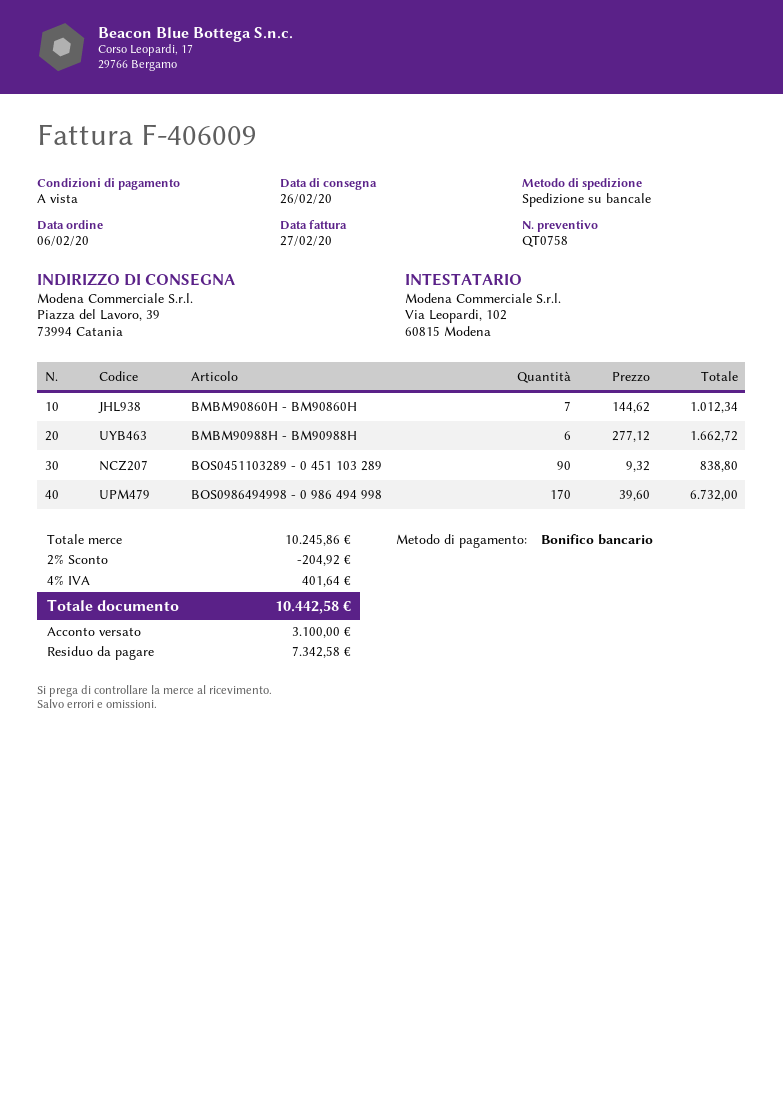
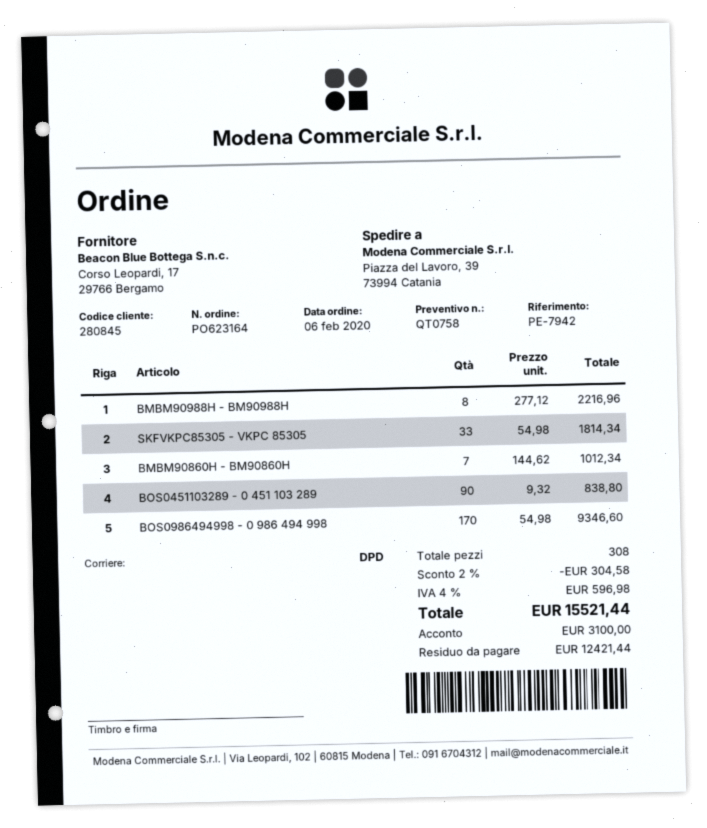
shipping method: pallet freight -> DPD
BMBM90988H - BM90988H: 6 x 277.12 = 1662.72 -> 8 x 277.12 = 2216.96
BOS0986494998 - 0 986 494 998: 170 x 39.60 = 6732.00 -> 170 x 54.98 = 9346.60
SKFVKPC85305 - VKPC 85305: none -> 33 x 54.98 = 1814.34
discount: 2% = 204.92 -> 2% = 304.58
tax: 4% = 401.64 -> 4% = 596.98
total: 10442.58 -> 15521.44
balance: 7342.58 -> 12421.44

